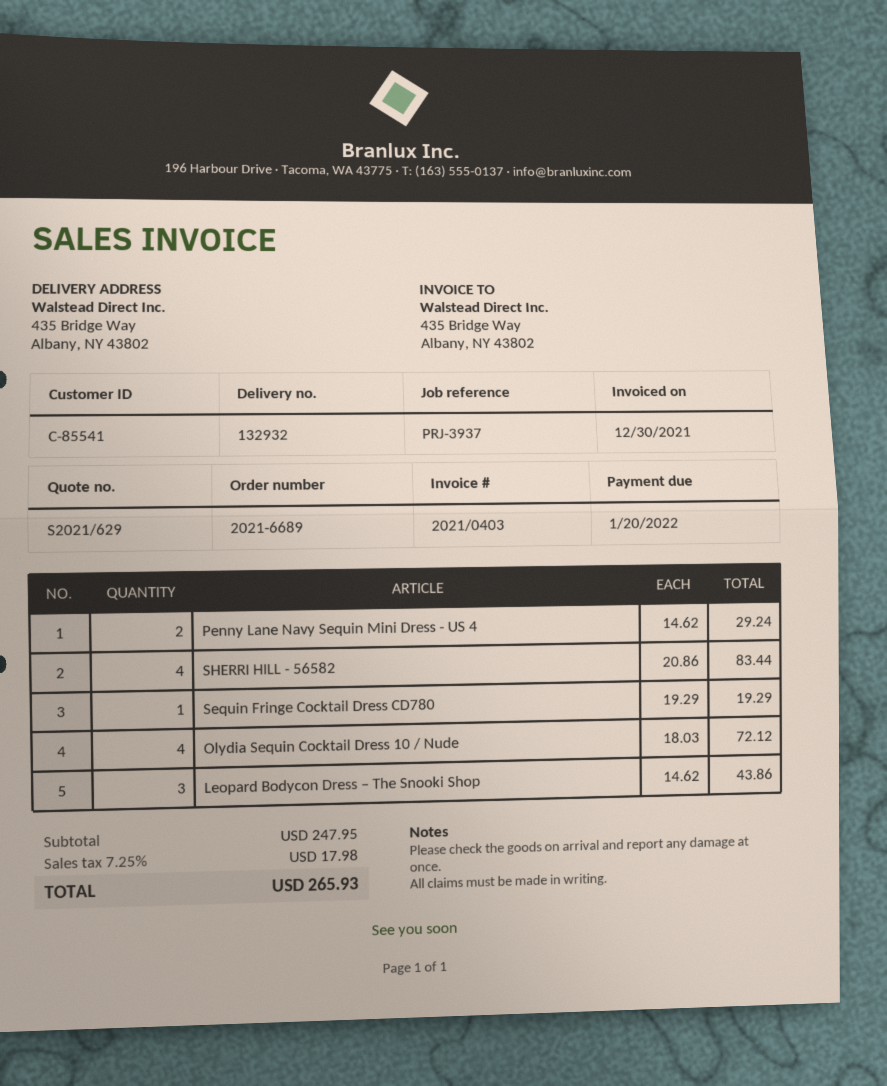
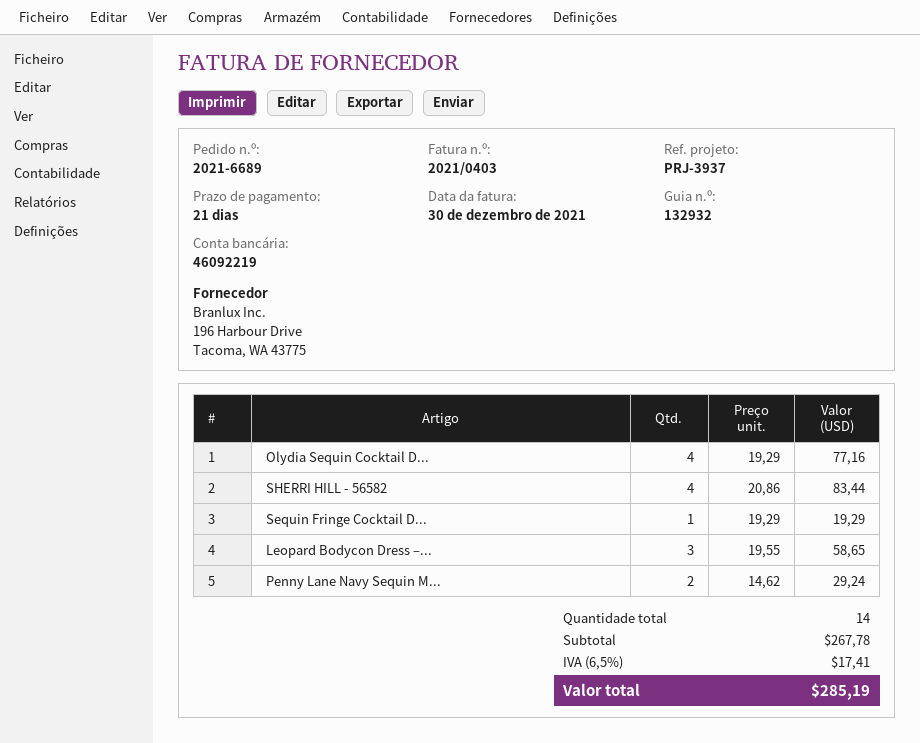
Olydia Sequin Cocktail Dress 10 / Nude: 4 x 18.03 = 72.12 -> 4 x 19.29 = 77.16
Leopard Bodycon Dress – The Snooki Shop: 3 x 14.62 = 43.86 -> 3 x 19.55 = 58.65
subtotal: 247.95 -> 267.78
tax: 7.25% = 17.98 -> 6.5% = 17.41
total: 265.93 -> 285.19

